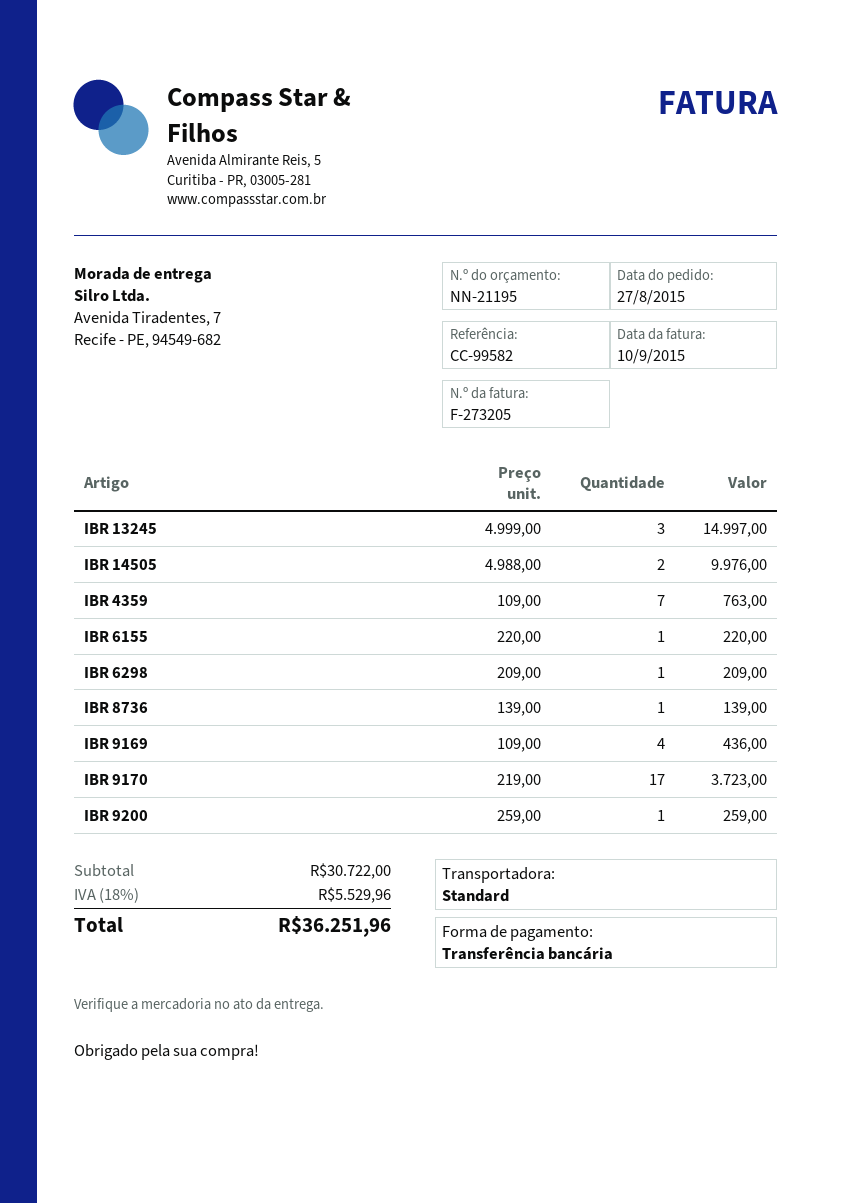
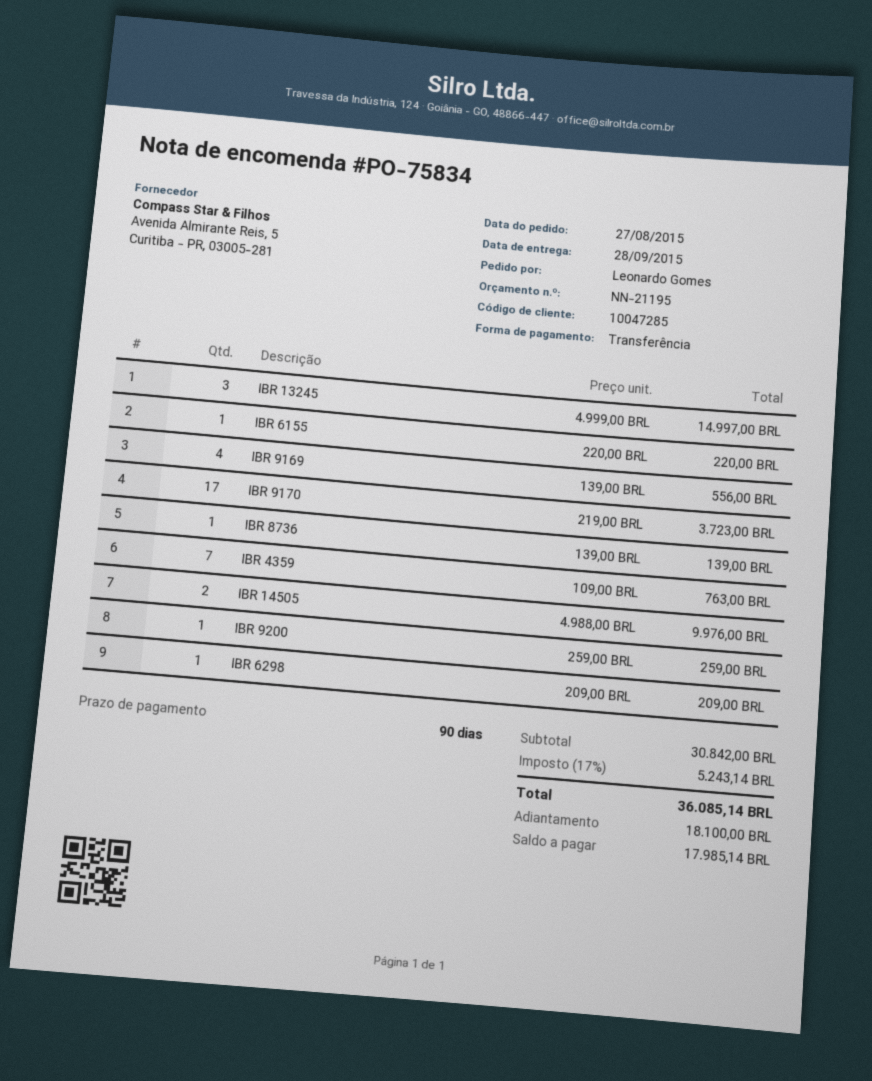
IBR 9169: 4 x 109.00 = 436.00 -> 4 x 139.00 = 556.00
subtotal: 30722.00 -> 30842.00
tax: 18% = 5529.96 -> 17% = 5243.14
total: 36251.96 -> 36085.14

